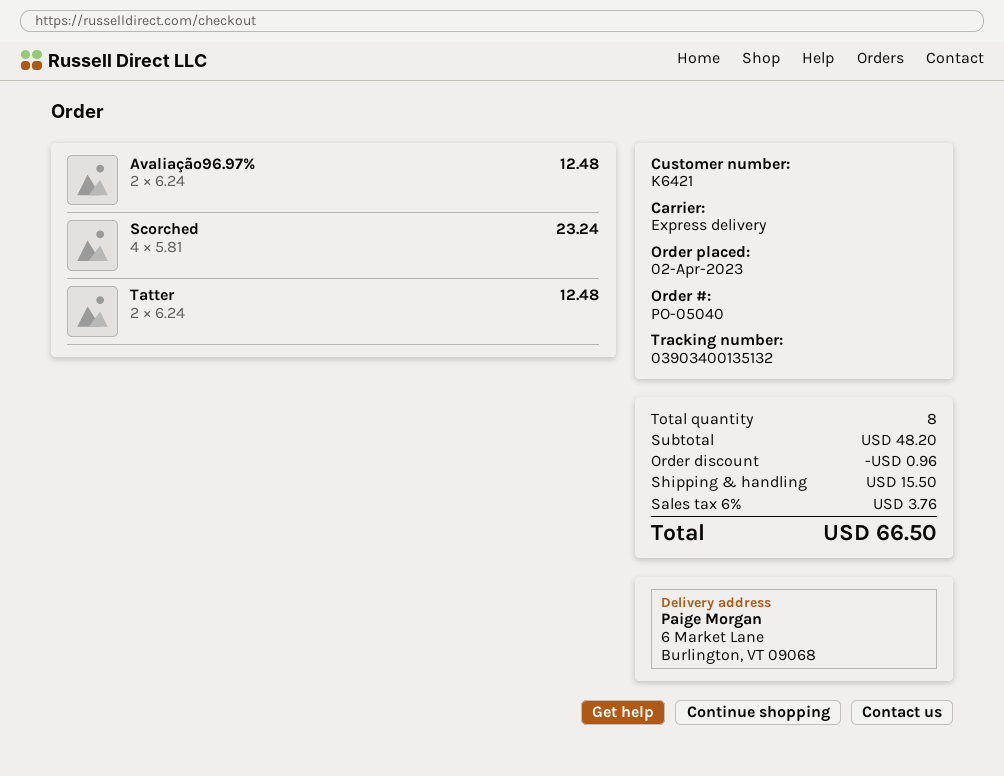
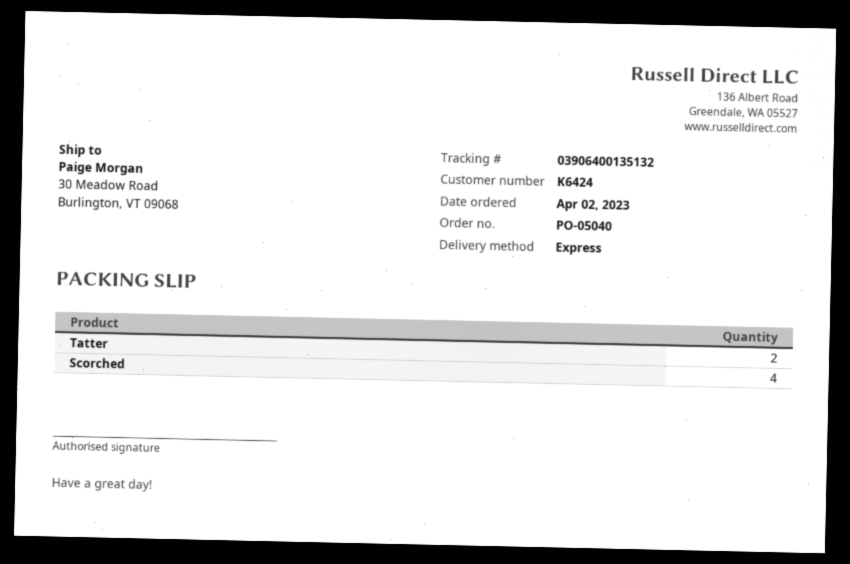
customer number: K6421 -> K6424
tracking number: 03903400135132 -> 03906400135132
ship to: 6 Market Lane, Burlington, VT 09068 -> 30 Meadow Road, Burlington, VT 09068
Avaliação96.97%: 2 -> none

